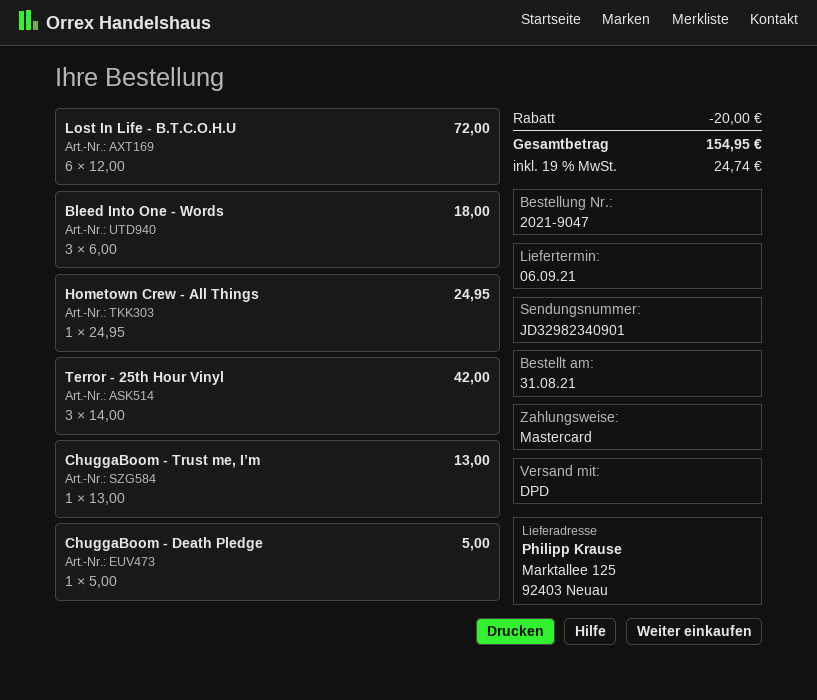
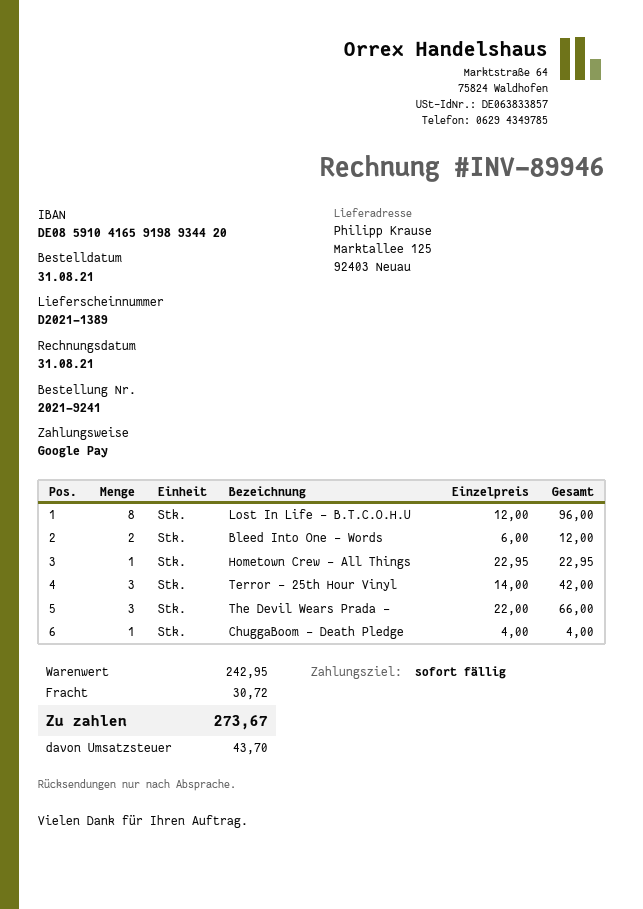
order number: 2021-9047 -> 2021-9241
payment method: Mastercard -> Google Pay
Lost In Life - B.T.C.O.H.U: 6 x 12.00 = 72.00 -> 8 x 12.00 = 96.00
Bleed Into One - Words: 3 x 6.00 = 18.00 -> 2 x 6.00 = 12.00
Hometown Crew - All Things: 1 x 24.95 = 24.95 -> 1 x 22.95 = 22.95
ChuggaBoom - Trust me, I’m: 1 x 13.00 = 13.00 -> none
ChuggaBoom - Death Pledge: 1 x 5.00 = 5.00 -> 1 x 4.00 = 4.00
The Devil Wears Prada -: none -> 3 x 22.00 = 66.00
discount: 20.00 -> none
shipping: none -> 30.72
tax: 24.74 -> 43.70
total: 154.95 -> 273.67

